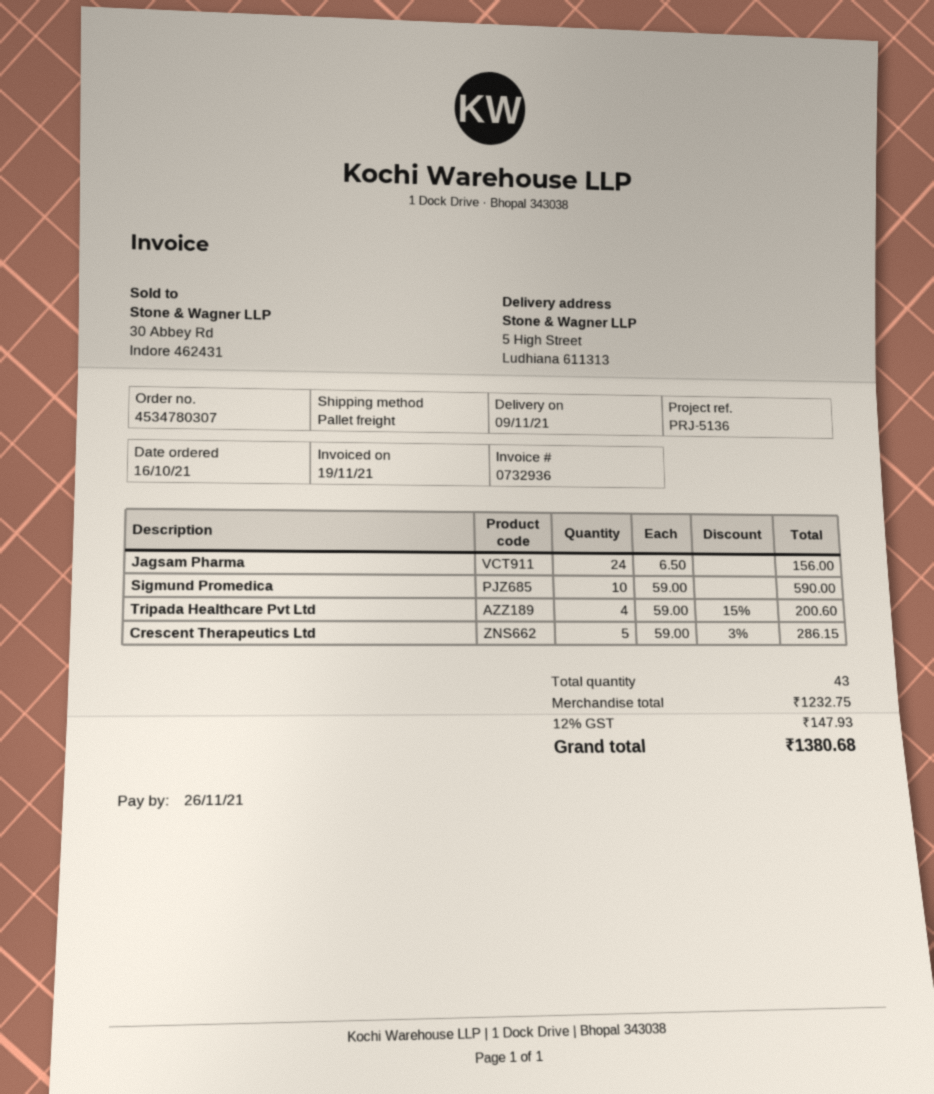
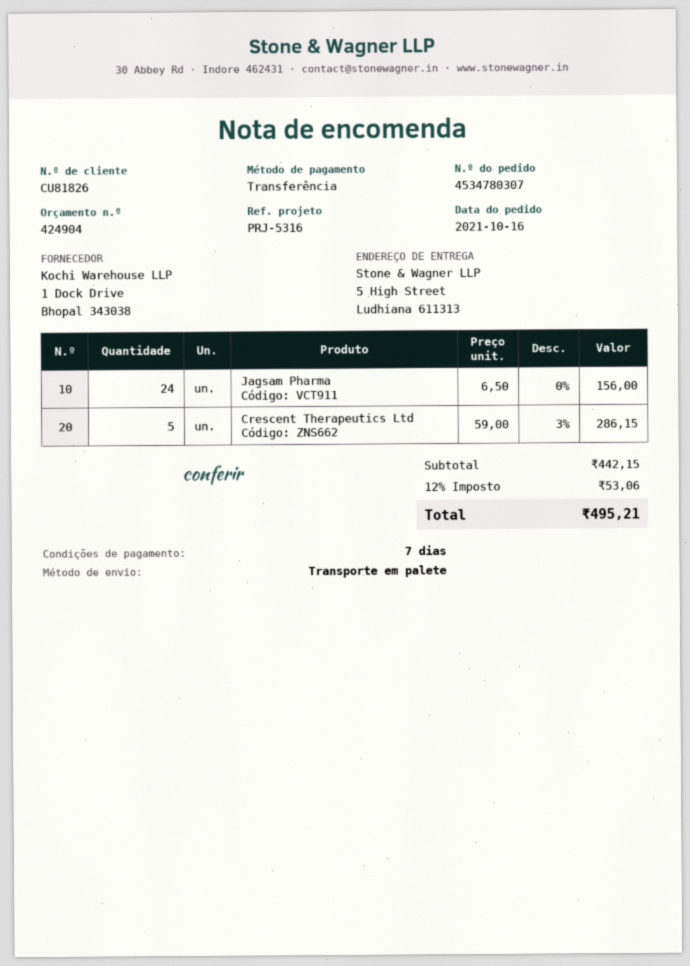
reference: PRJ-5136 -> PRJ-5316
Sigmund Promedica: 10 x 59.00 = 590.00 -> none
Tripada Healthcare Pvt Ltd: 4 x 59.00 - 15% = 200.60 -> none
subtotal: 1232.75 -> 442.15
tax: 12% = 147.93 -> 12% = 53.06
total: 1380.68 -> 495.21

